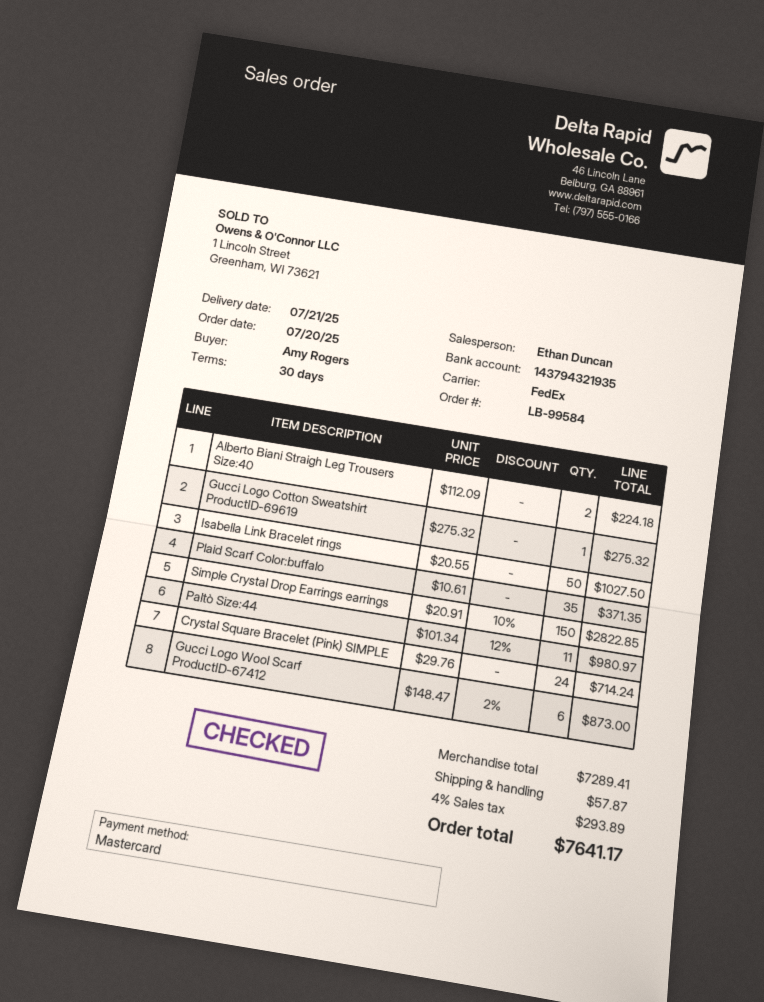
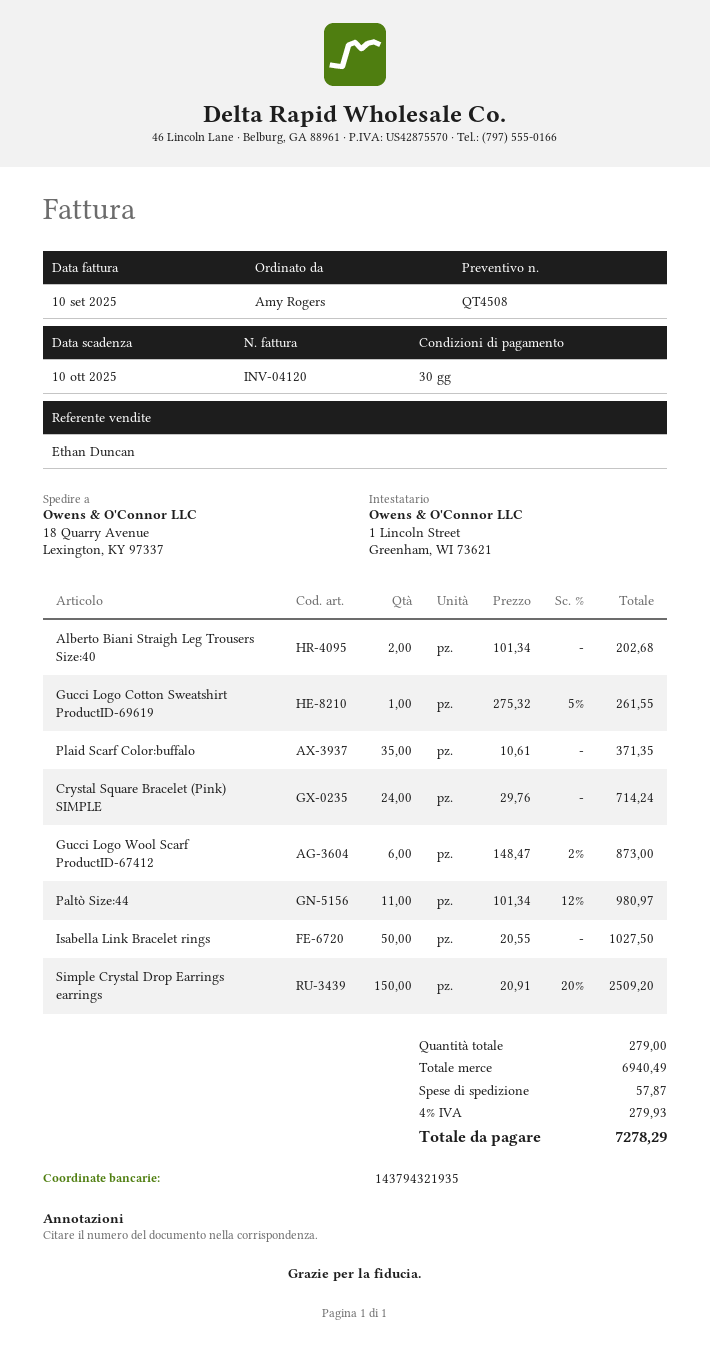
Alberto Biani Straigh Leg Trousers Size:40: 2 x 112.09 = 224.18 -> 2 x 101.34 = 202.68
Gucci Logo Cotton Sweatshirt ProductID-69619: 1 x 275.32 = 275.32 -> 1 x 275.32 - 5% = 261.55
Simple Crystal Drop Earrings earrings: 150 x 20.91 - 10% = 2822.85 -> 150 x 20.91 - 20% = 2509.20
subtotal: 7289.41 -> 6940.49
tax: 4% = 293.89 -> 4% = 279.93
total: 7641.17 -> 7278.29

